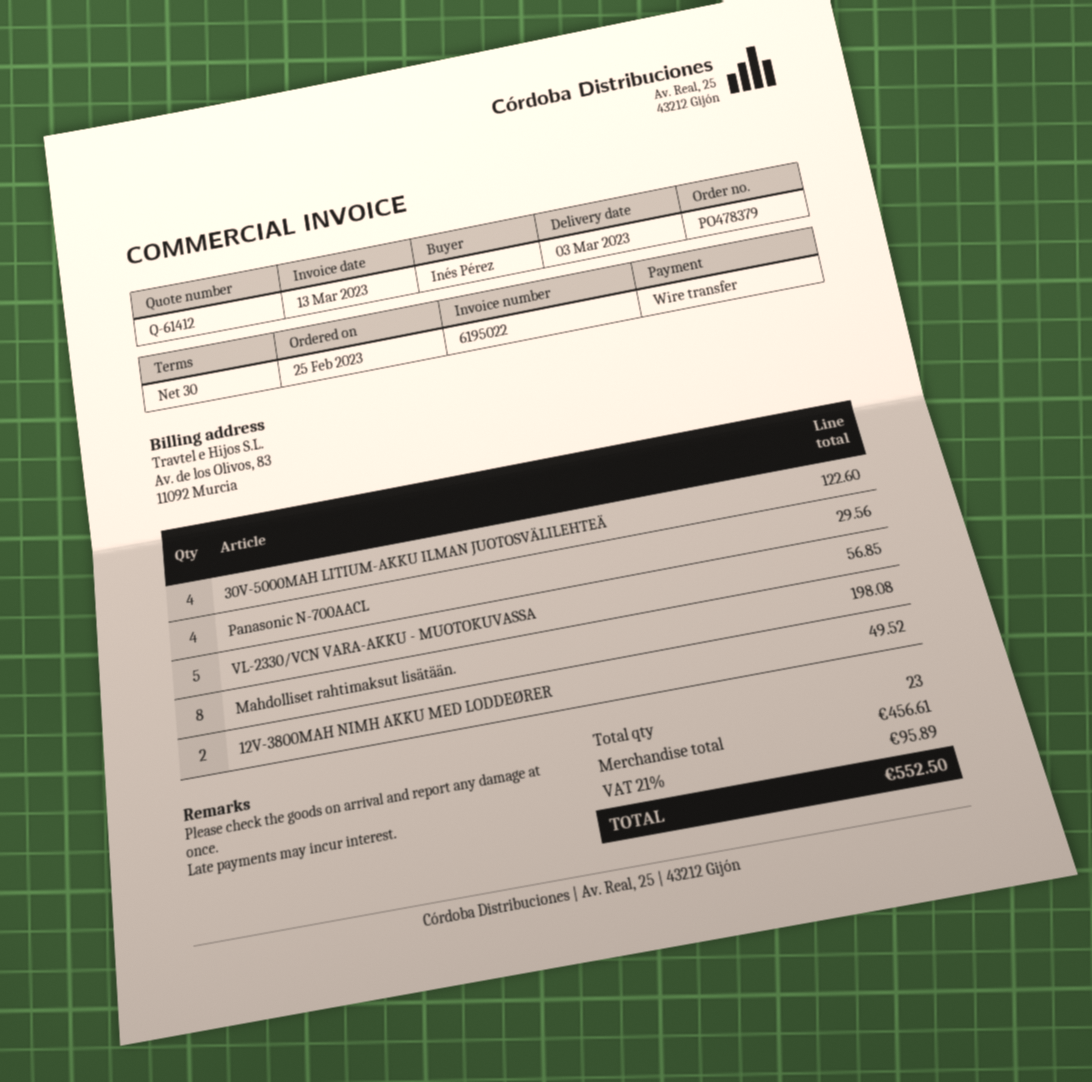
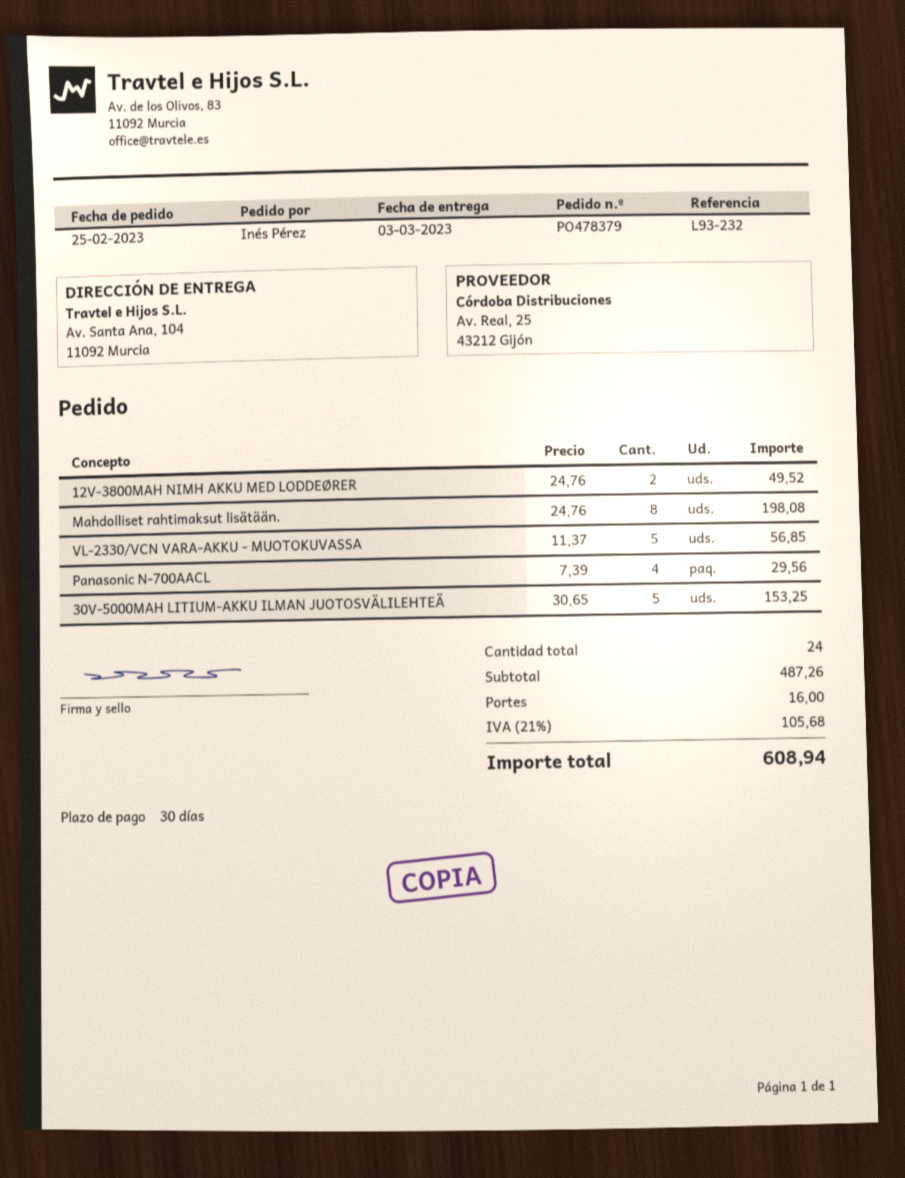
30V-5000MAH LITIUM-AKKU ILMAN JUOTOSVÄLILEHTEÄ: 4 for 122.60 -> 5 for 153.25
total quantity: 23 -> 24
subtotal: 456.61 -> 487.26
shipping: none -> 16.00
tax: 21% = 95.89 -> 21% = 105.68
total: 552.50 -> 608.94

